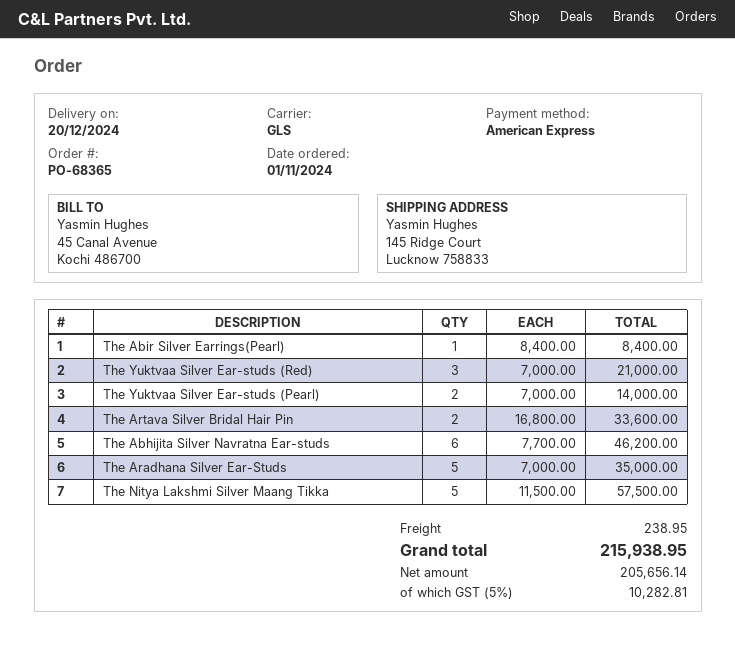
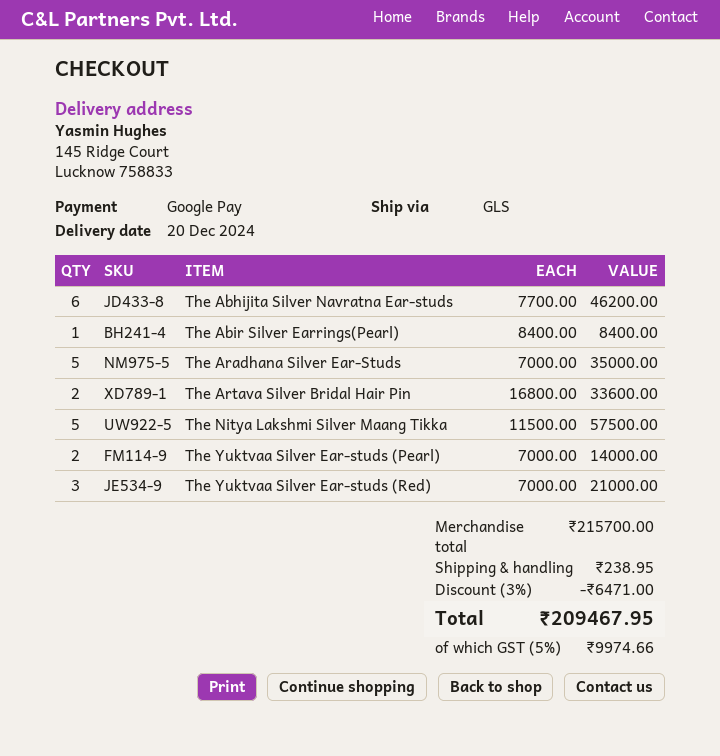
payment method: American Express -> Google Pay
discount: none -> 3% = 6471.00
tax: 5% = 10282.81 -> 5% = 9974.66
total: 215938.95 -> 209467.95

